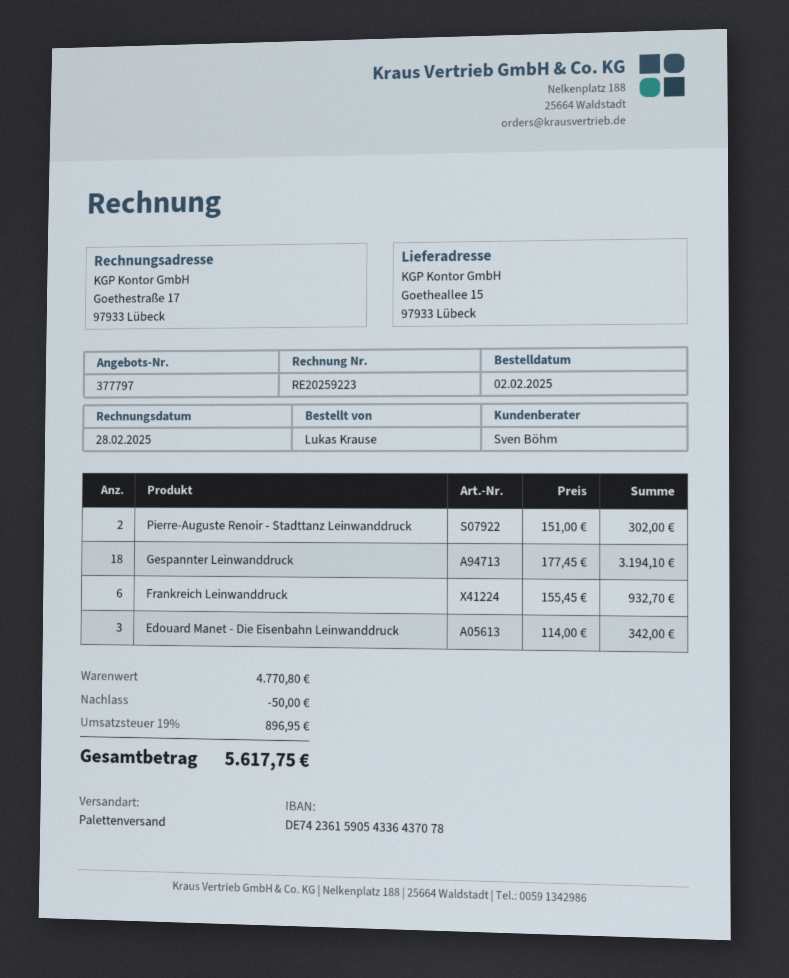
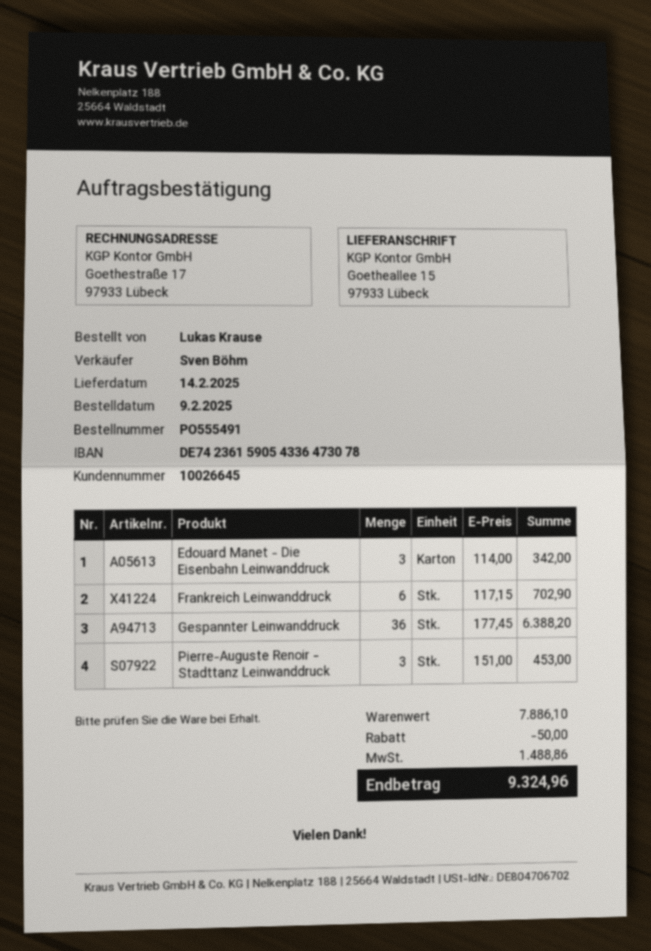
order date: 2025-02-02 -> 2025-02-09
bank account: DE74236159054336437078 -> DE74236159054336473078
Pierre-Auguste Renoir - Stadttanz Leinwanddruck: 2 x 151.00 = 302.00 -> 3 x 151.00 = 453.00
Gespannter Leinwanddruck: 18 x 177.45 = 3194.10 -> 36 x 177.45 = 6388.20
Frankreich Leinwanddruck: 6 x 155.45 = 932.70 -> 6 x 117.15 = 702.90
subtotal: 4770.80 -> 7886.10
tax: 896.95 -> 1488.86
total: 5617.75 -> 9324.96

